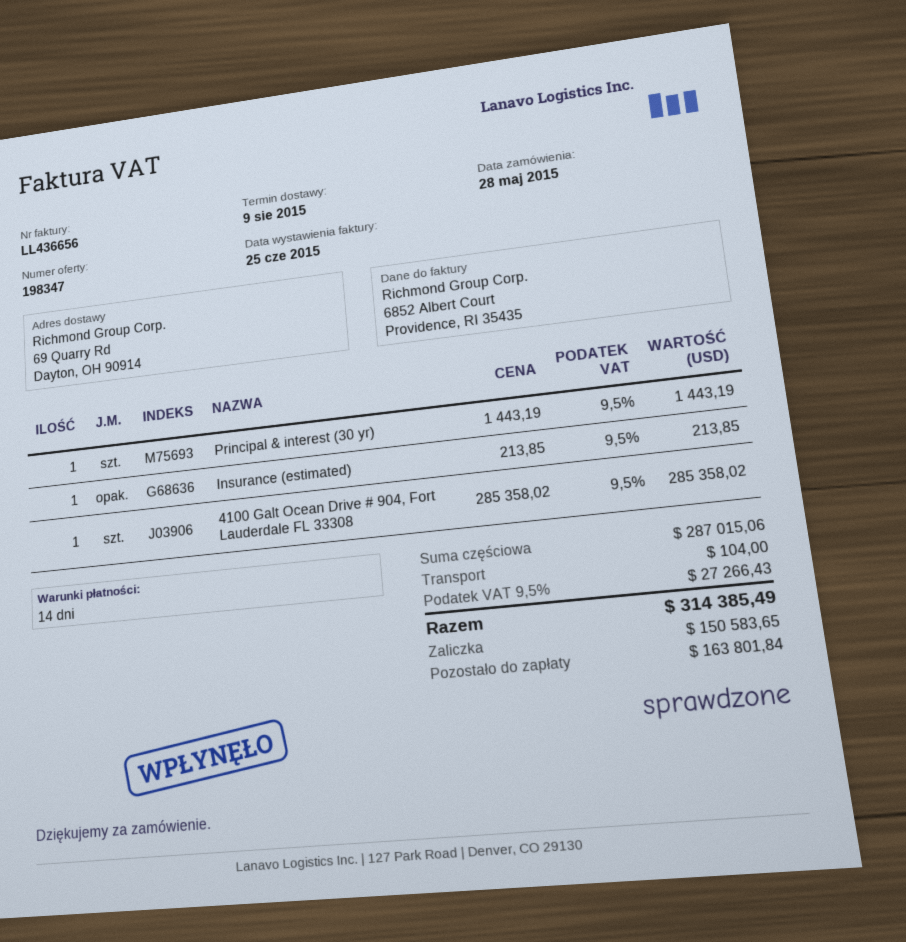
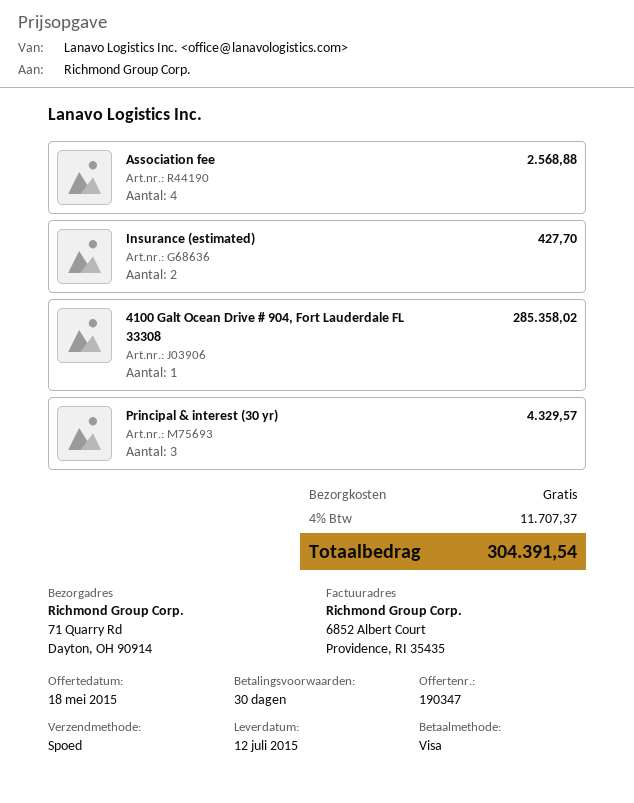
quote number: 198347 -> 190347
delivery date: 2015-08-09 -> 2015-07-12
payment terms: 14 days -> 30 days
ship to: 69 Quarry Rd, Dayton, OH 90914 -> 71 Quarry Rd, Dayton, OH 90914
Principal & interest (30 yr): 1 for 1443.19 -> 3 for 4329.57
Insurance (estimated): 1 for 213.85 -> 2 for 427.70
Association fee: none -> 4 for 2568.88
shipping: 104.00 -> 0.00
tax: 9.5% = 27266.43 -> 4% = 11707.37
total: 314385.49 -> 304391.54

